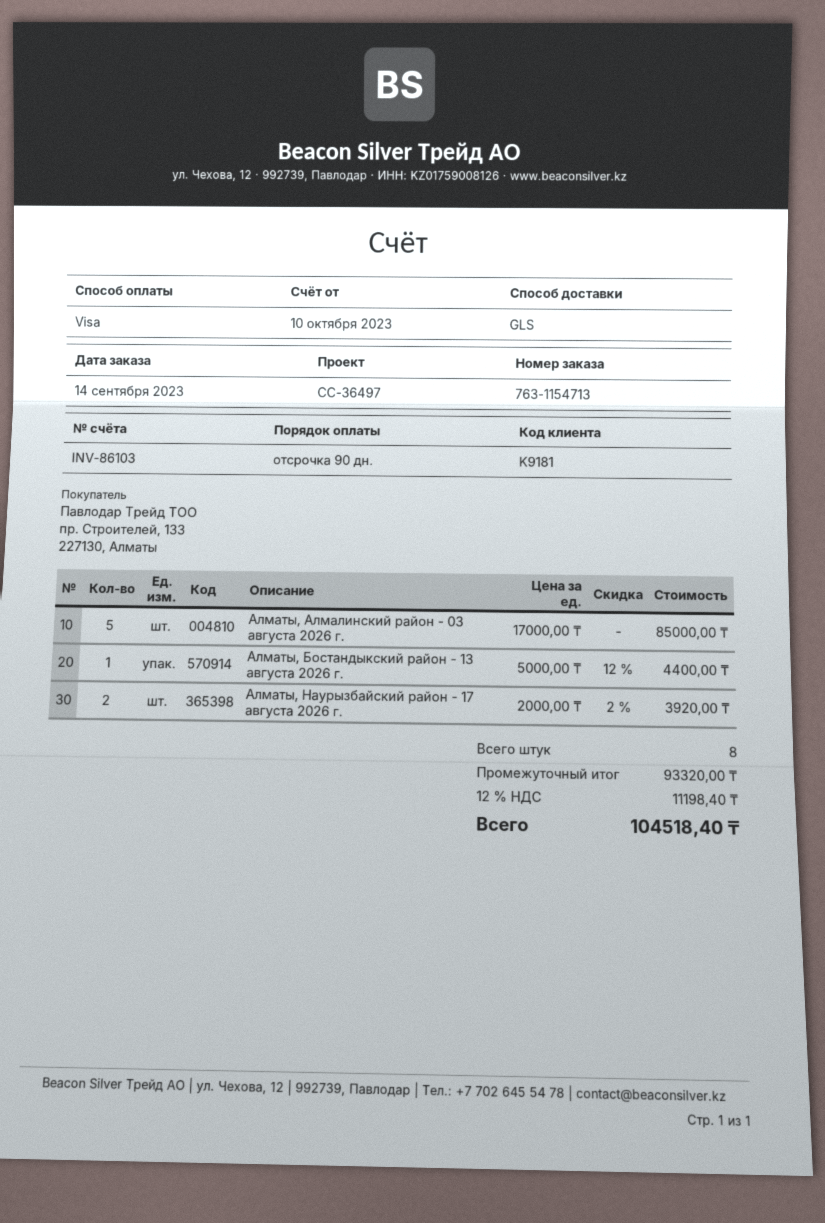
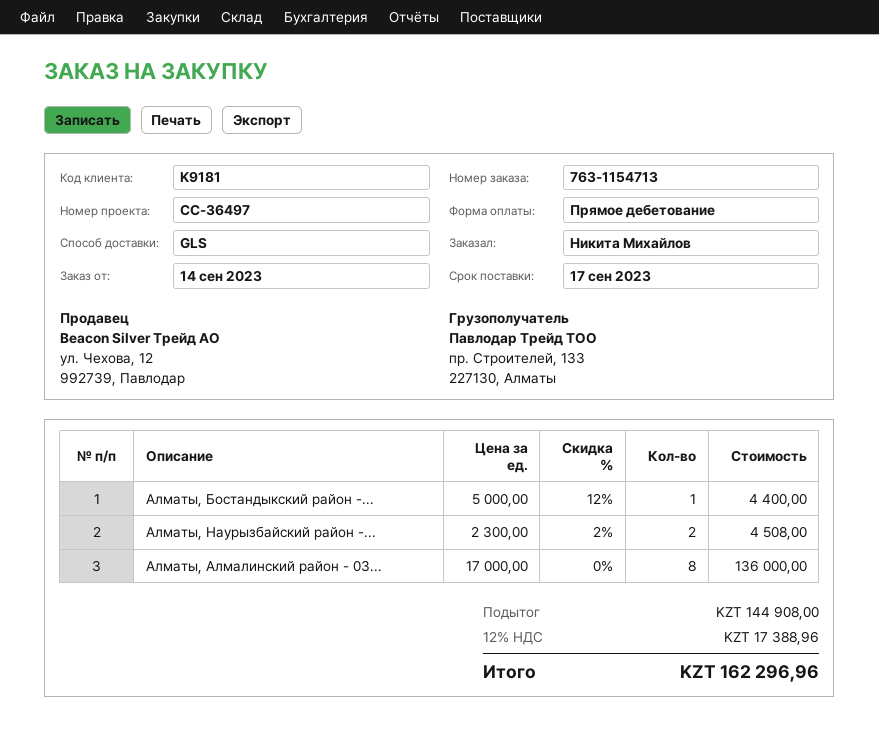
payment method: Visa -> direct debit
Алматы, Алмалинский район - 03 августа 2026 г.: 5 x 17000.00 = 85000.00 -> 8 x 17000.00 = 136000.00
Алматы, Наурызбайский район - 17 августа 2026 г.: 2 x 2000.00 - 2% = 3920.00 -> 2 x 2300.00 - 2% = 4508.00
subtotal: 93320.00 -> 144908.00
tax: 12% = 11198.40 -> 12% = 17388.96
total: 104518.40 -> 162296.96

